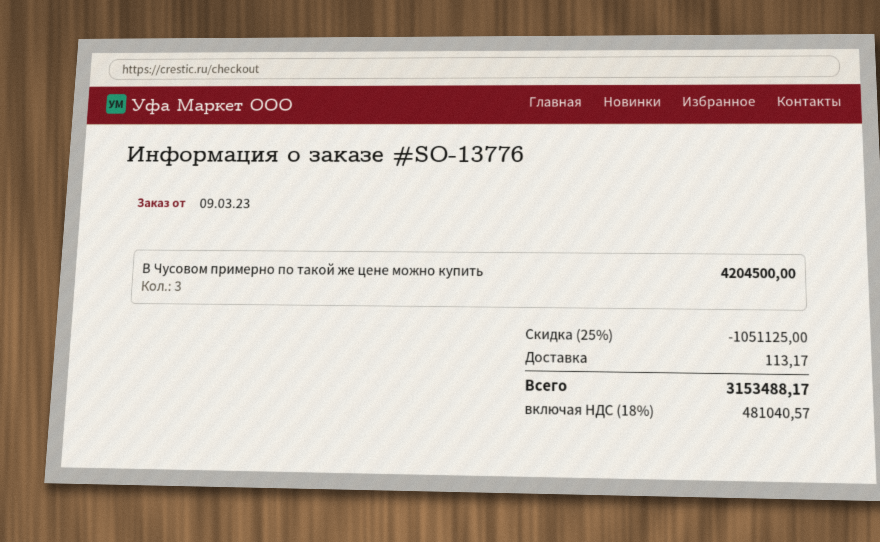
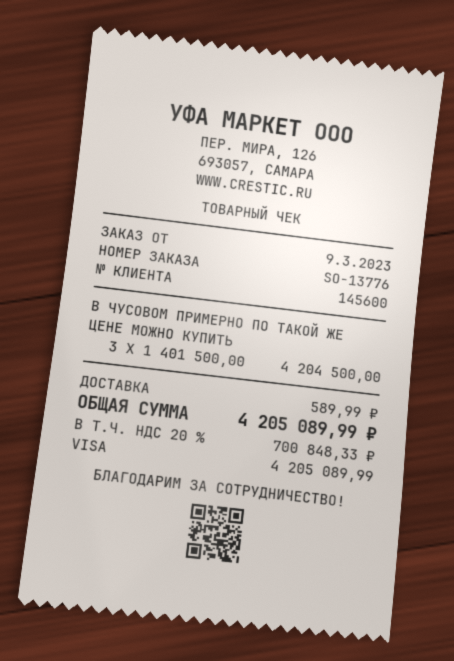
discount: 25% = 1051125.00 -> none
shipping: 113.17 -> 589.99
tax: 18% = 481040.57 -> 20% = 700848.33
total: 3153488.17 -> 4205089.99

